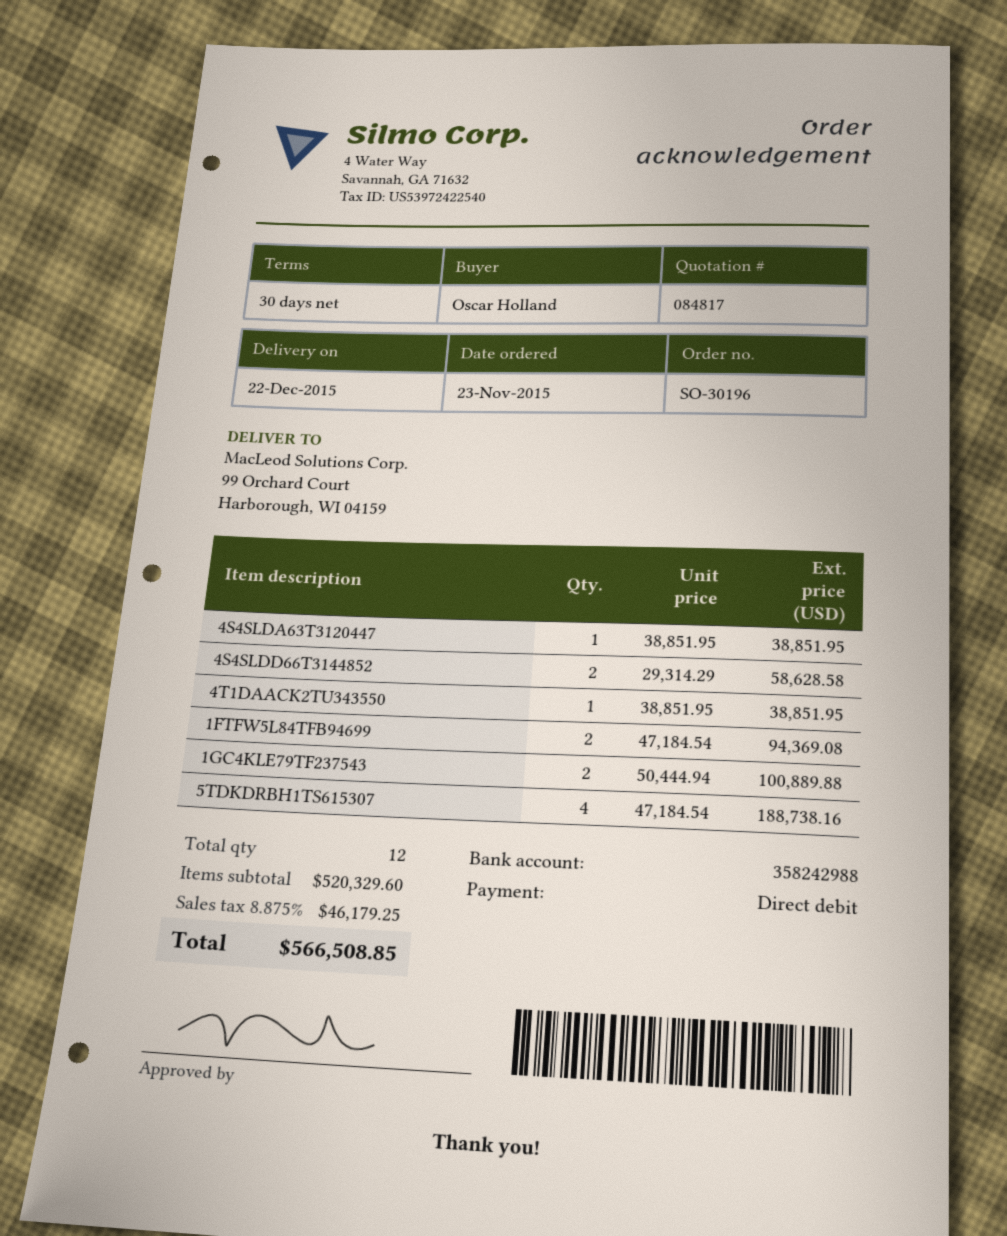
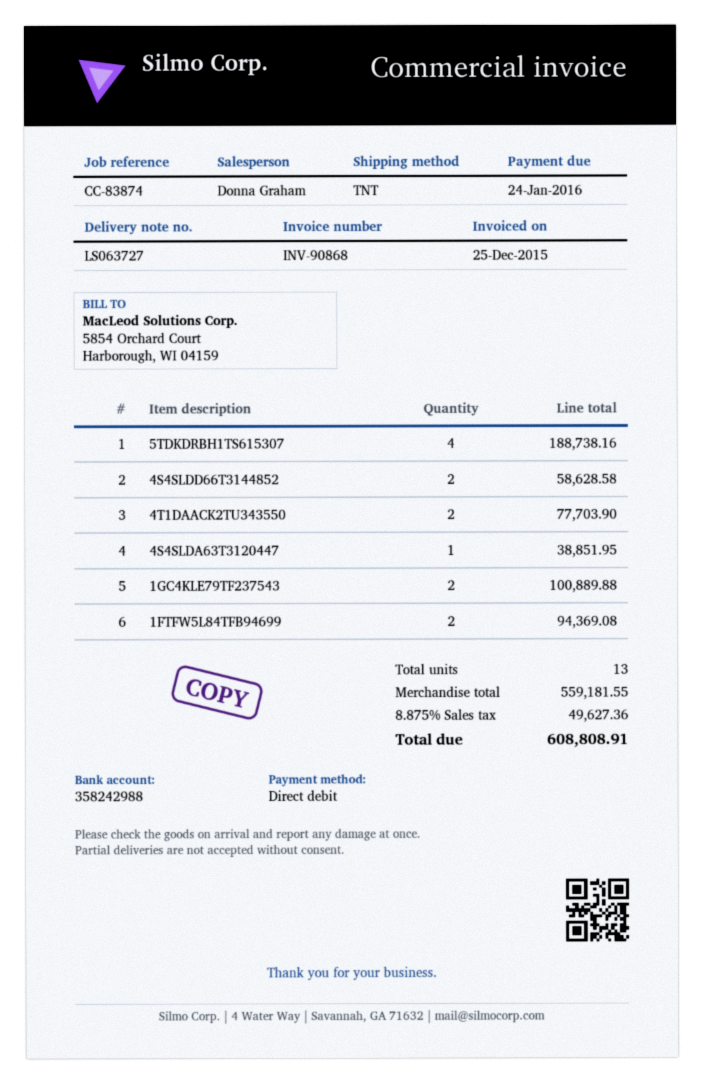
4T1DAACK2TU343550: 1 for 38851.95 -> 2 for 77703.90
total quantity: 12 -> 13
subtotal: 520329.60 -> 559181.55
tax: 8.875% = 46179.25 -> 8.875% = 49627.36
total: 566508.85 -> 608808.91

